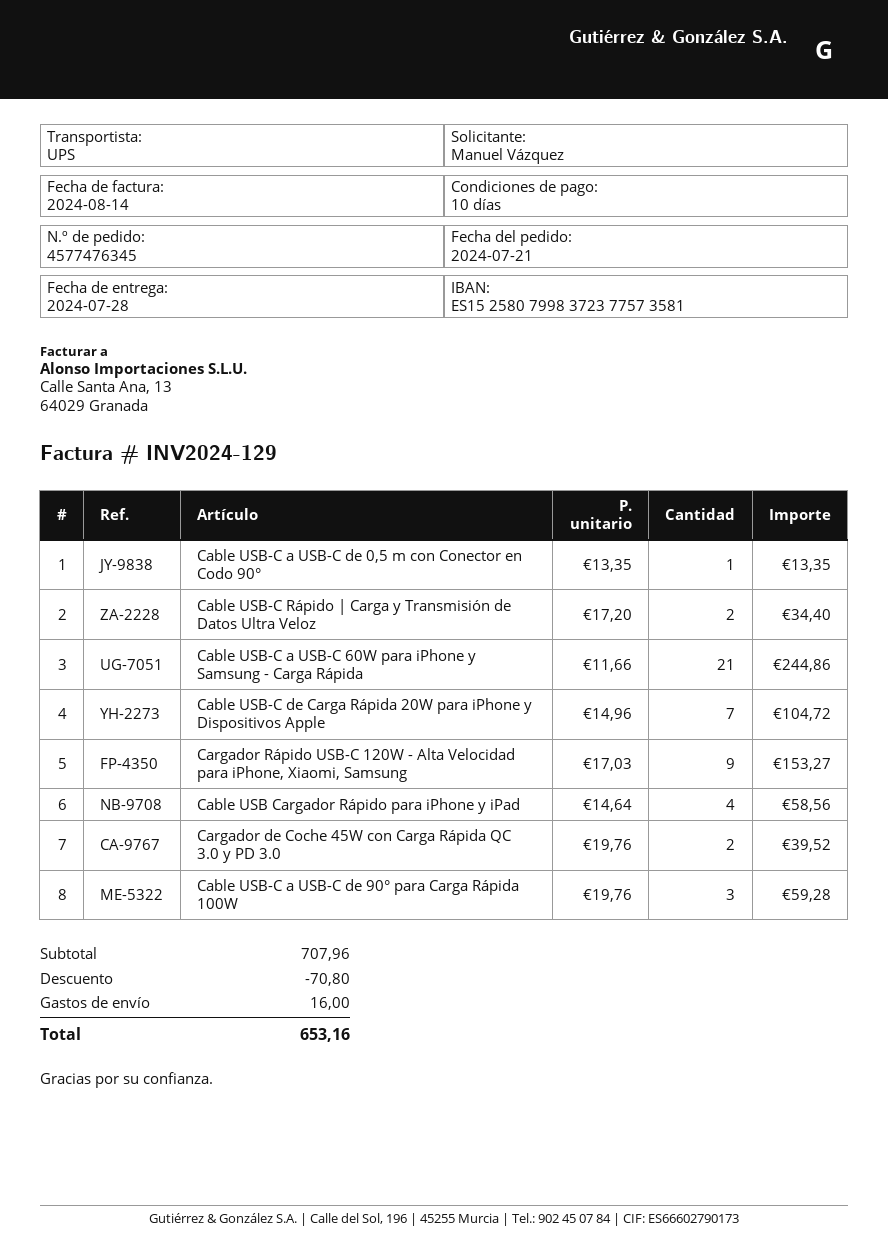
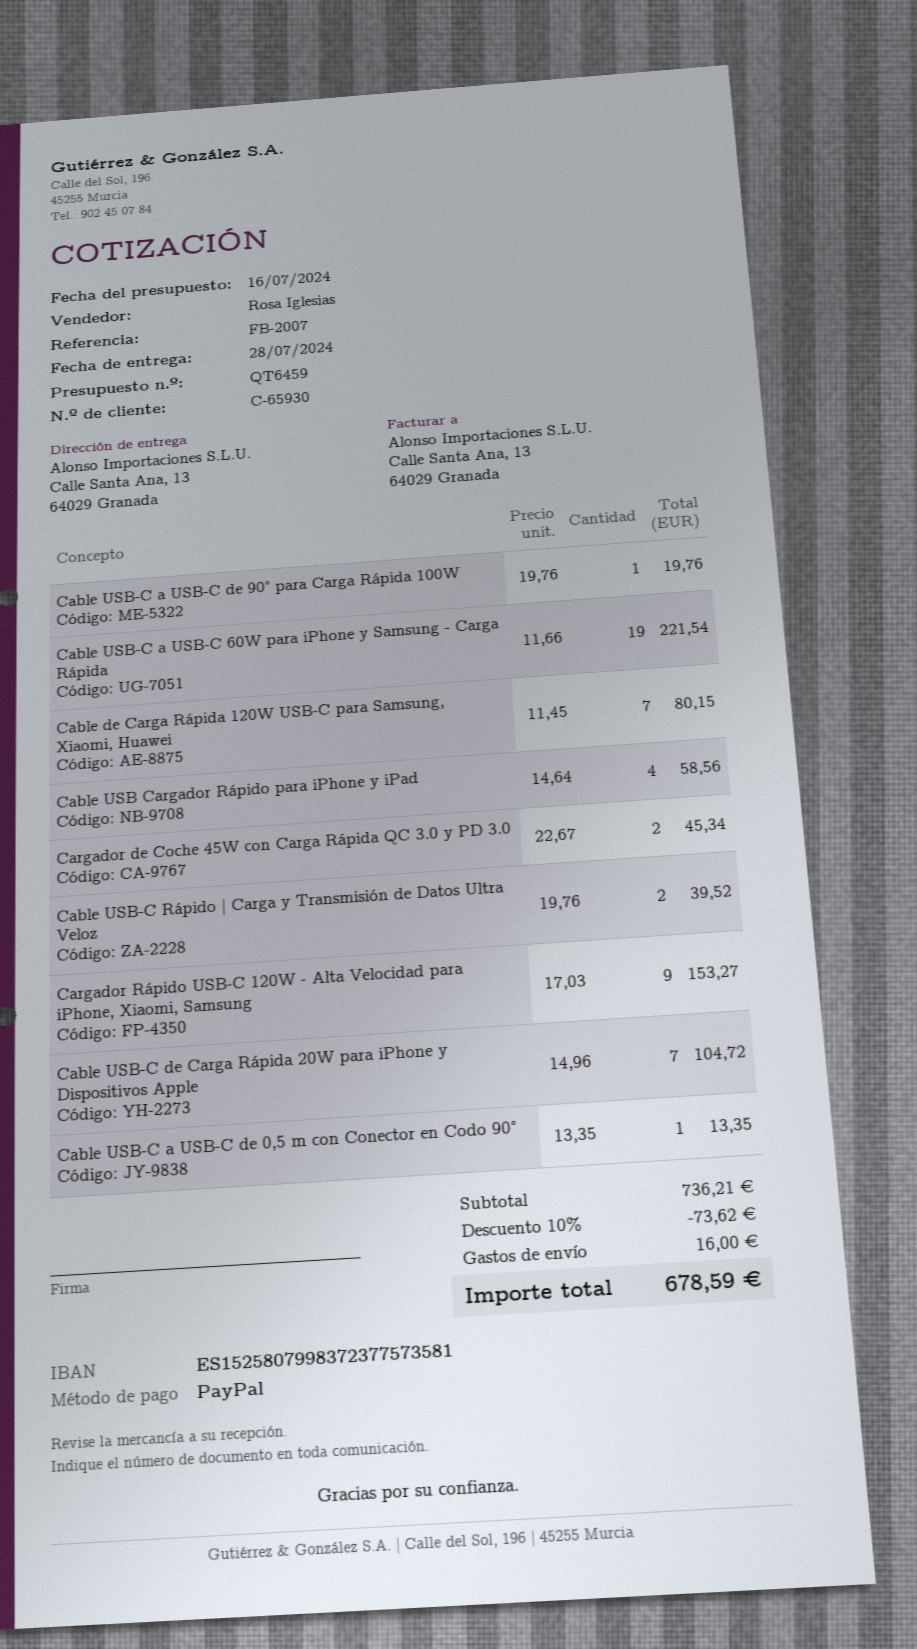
Cable USB-C Rápido | Carga y Transmisión de Datos Ultra Veloz: 2 x 17.20 = 34.40 -> 2 x 19.76 = 39.52
Cable USB-C a USB-C 60W para iPhone y Samsung - Carga Rápida: 21 x 11.66 = 244.86 -> 19 x 11.66 = 221.54
Cargador de Coche 45W con Carga Rápida QC 3.0 y PD 3.0: 2 x 19.76 = 39.52 -> 2 x 22.67 = 45.34
Cable USB-C a USB-C de 90° para Carga Rápida 100W: 3 x 19.76 = 59.28 -> 1 x 19.76 = 19.76
Cable de Carga Rápida 120W USB-C para Samsung, Xiaomi, Huawei: none -> 7 x 11.45 = 80.15
subtotal: 707.96 -> 736.21
discount: 70.80 -> 73.62
total: 653.16 -> 678.59

